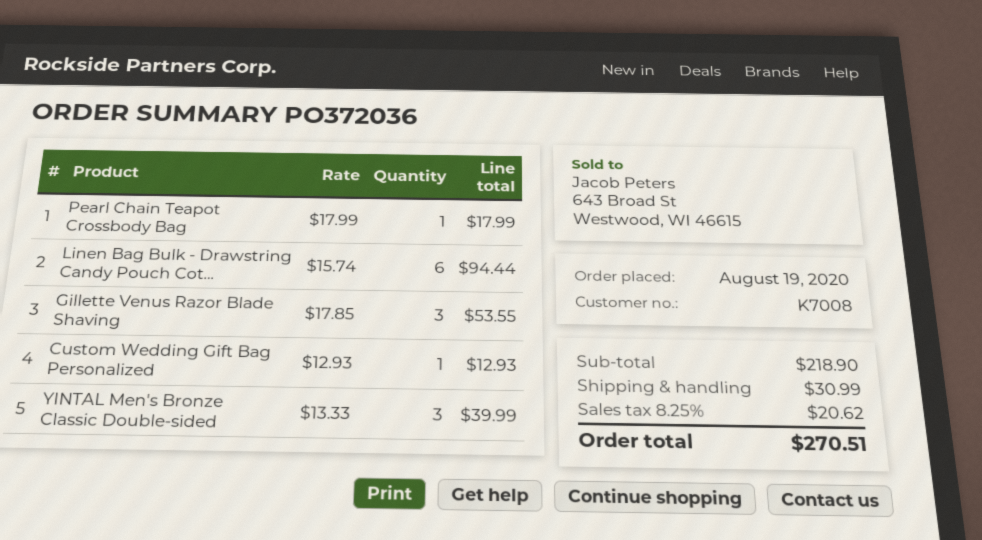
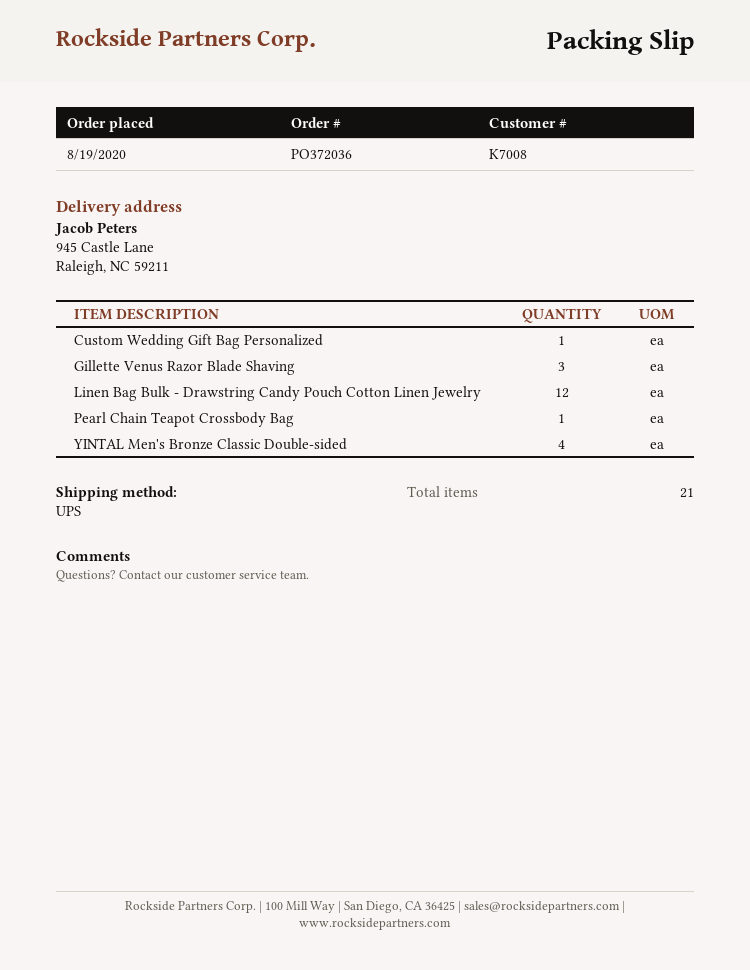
Linen Bag Bulk - Drawstring Candy Pouch Cot...: 6 -> 12
YINTAL Men's Bronze Classic Double-sided: 3 -> 4

